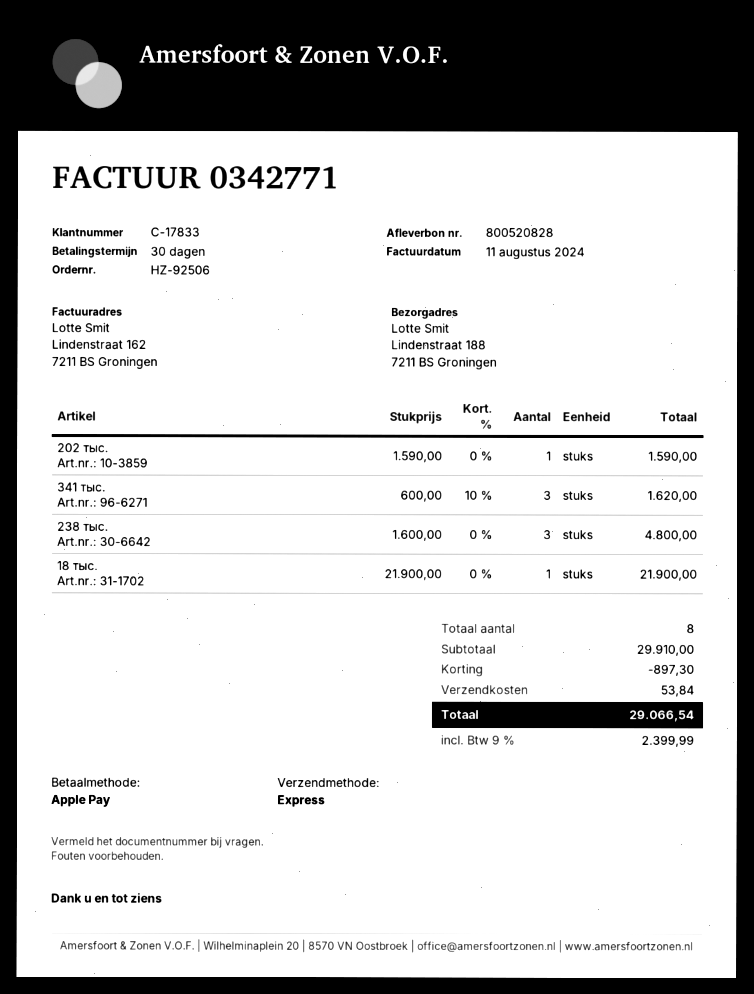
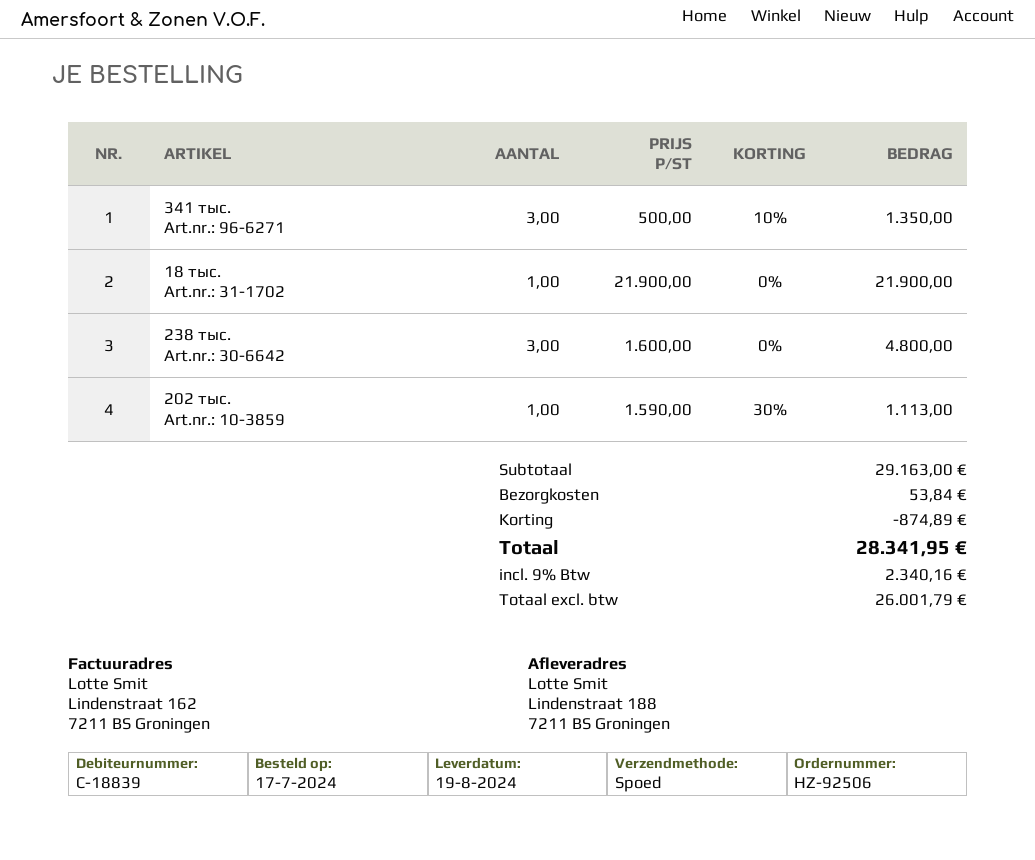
customer number: C-17833 -> C-18839
202 тыс.: 1 x 1590.00 = 1590.00 -> 1 x 1590.00 - 30% = 1113.00
341 тыс.: 3 x 600.00 - 10% = 1620.00 -> 3 x 500.00 - 10% = 1350.00
subtotal: 29910.00 -> 29163.00
discount: 897.30 -> 874.89
tax: 9% = 2399.99 -> 9% = 2340.16
total: 29066.54 -> 28341.95

